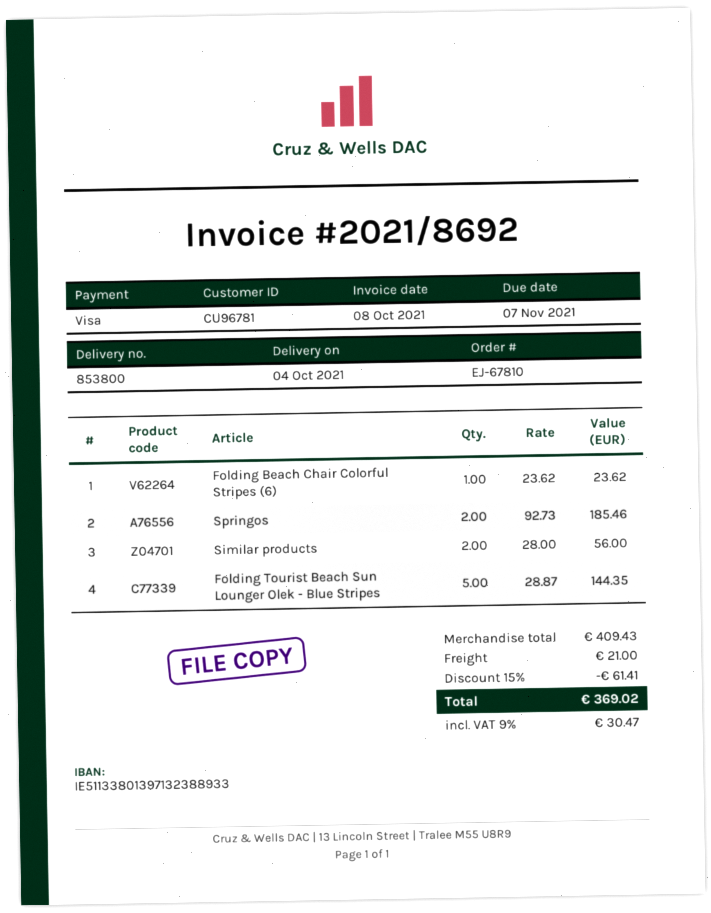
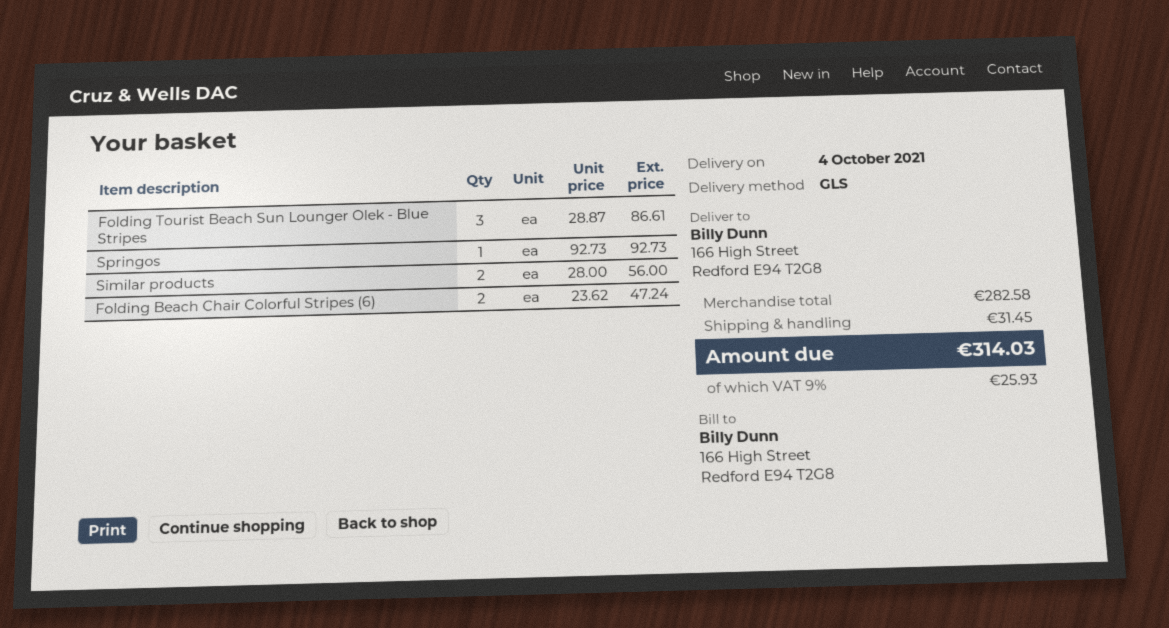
Folding Beach Chair Colorful Stripes (6): 1 x 23.62 = 23.62 -> 2 x 23.62 = 47.24
Springos: 2 x 92.73 = 185.46 -> 1 x 92.73 = 92.73
Folding Tourist Beach Sun Lounger Olek - Blue Stripes: 5 x 28.87 = 144.35 -> 3 x 28.87 = 86.61
subtotal: 409.43 -> 282.58
discount: 15% = 61.41 -> none
shipping: 21.00 -> 31.45
tax: 9% = 30.47 -> 9% = 25.93
total: 369.02 -> 314.03

